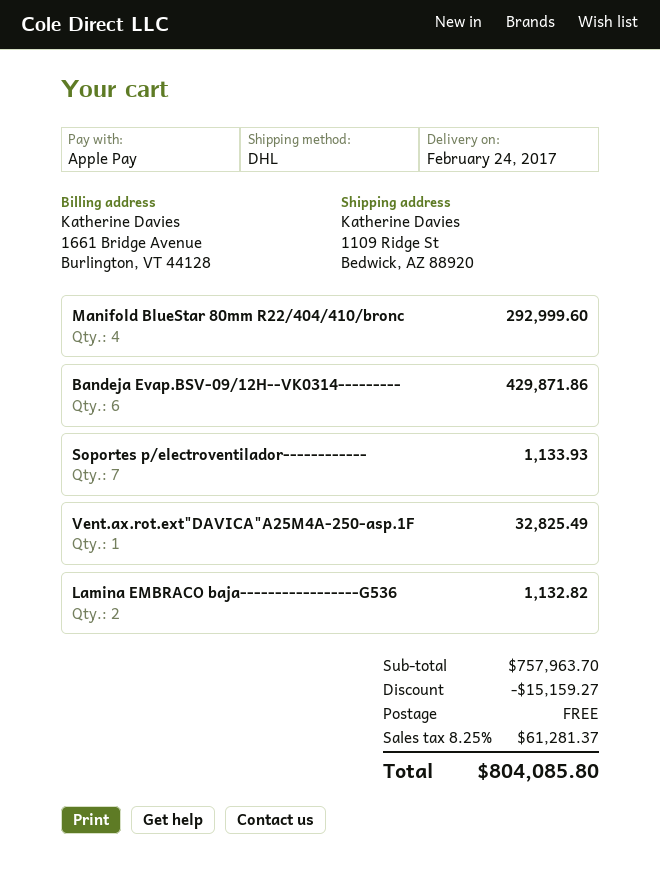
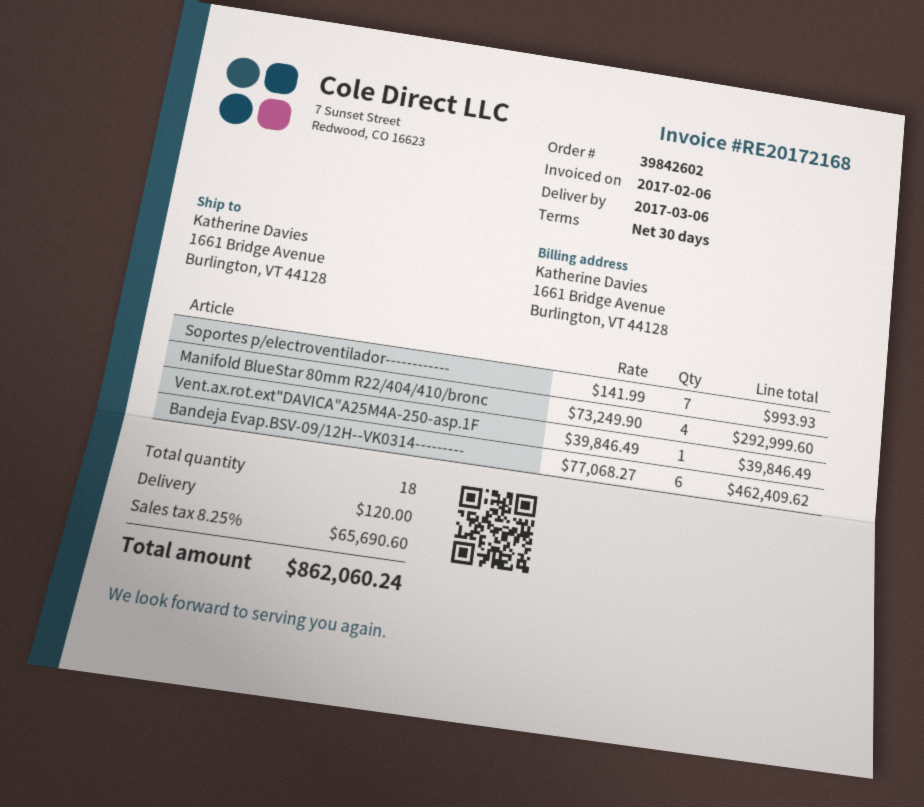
delivery date: 2017-02-24 -> 2017-03-06
ship to: 1109 Ridge St, Bedwick, AZ 88920 -> 1661 Bridge Avenue, Burlington, VT 44128
Bandeja Evap.BSV-09/12H--VK0314---------: 6 for 429871.86 -> 6 for 462409.62
Soportes p/electroventilador------------: 7 for 1133.93 -> 7 for 993.93
Vent.ax.rot.ext"DAVICA"A25M4A-250-asp.1F: 1 for 32825.49 -> 1 for 39846.49
Lamina EMBRACO baja-----------------G536: 2 for 1132.82 -> none
discount: 15159.27 -> none
shipping: 0.00 -> 120.00
tax: 8.25% = 61281.37 -> 8.25% = 65690.60
total: 804085.80 -> 862060.24

